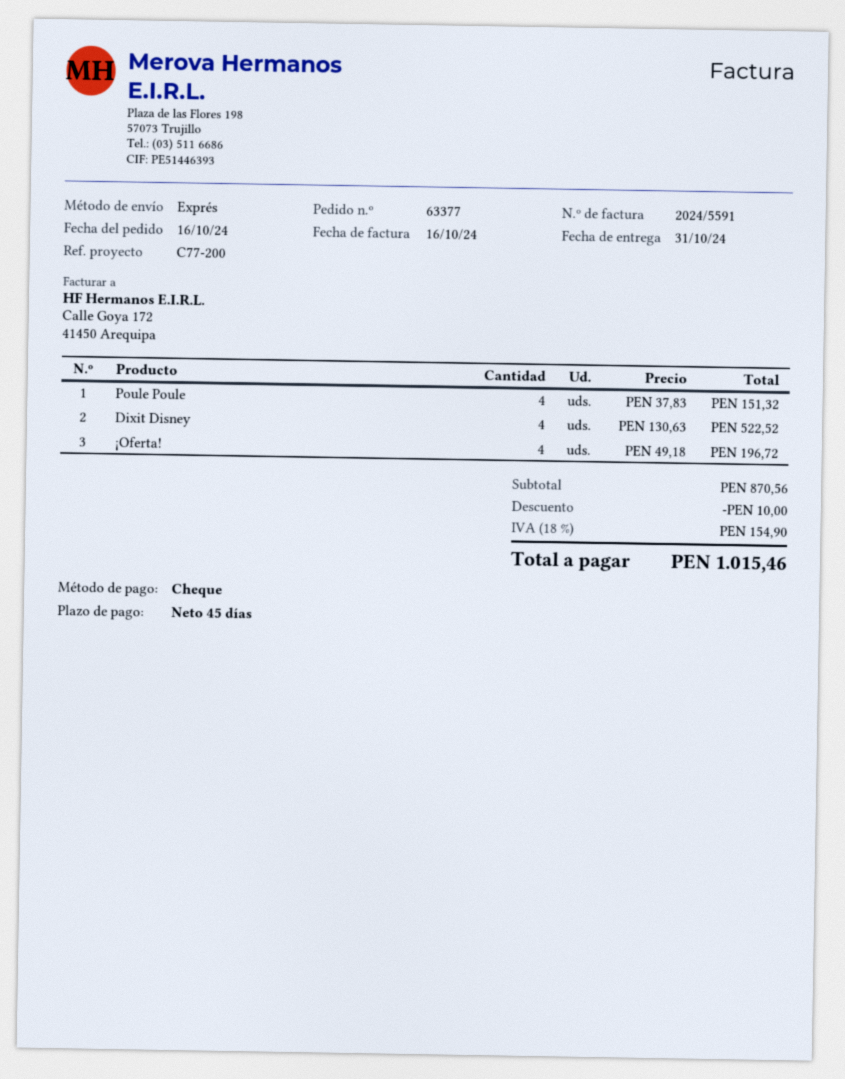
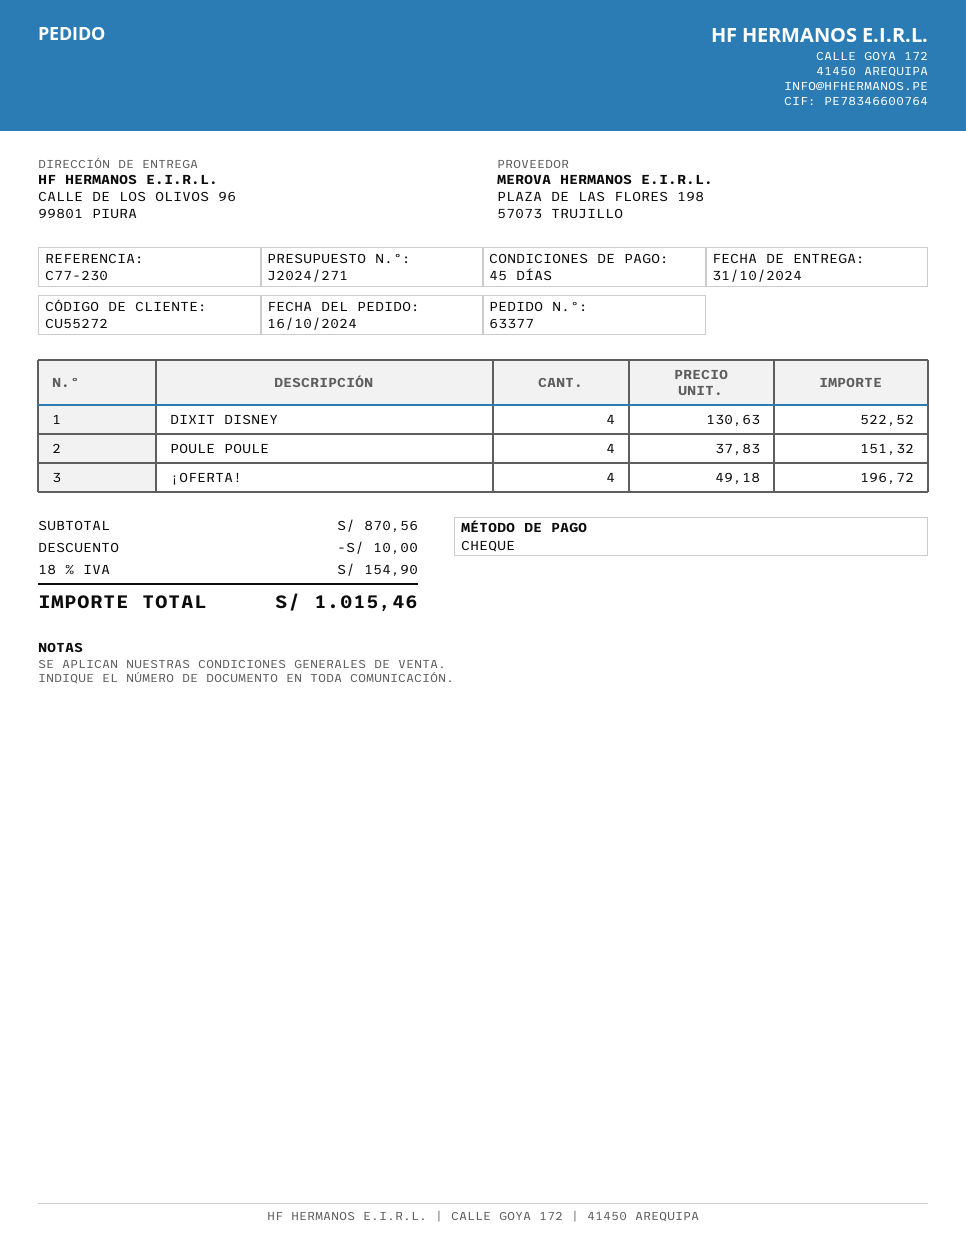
reference: C77-200 -> C77-230

